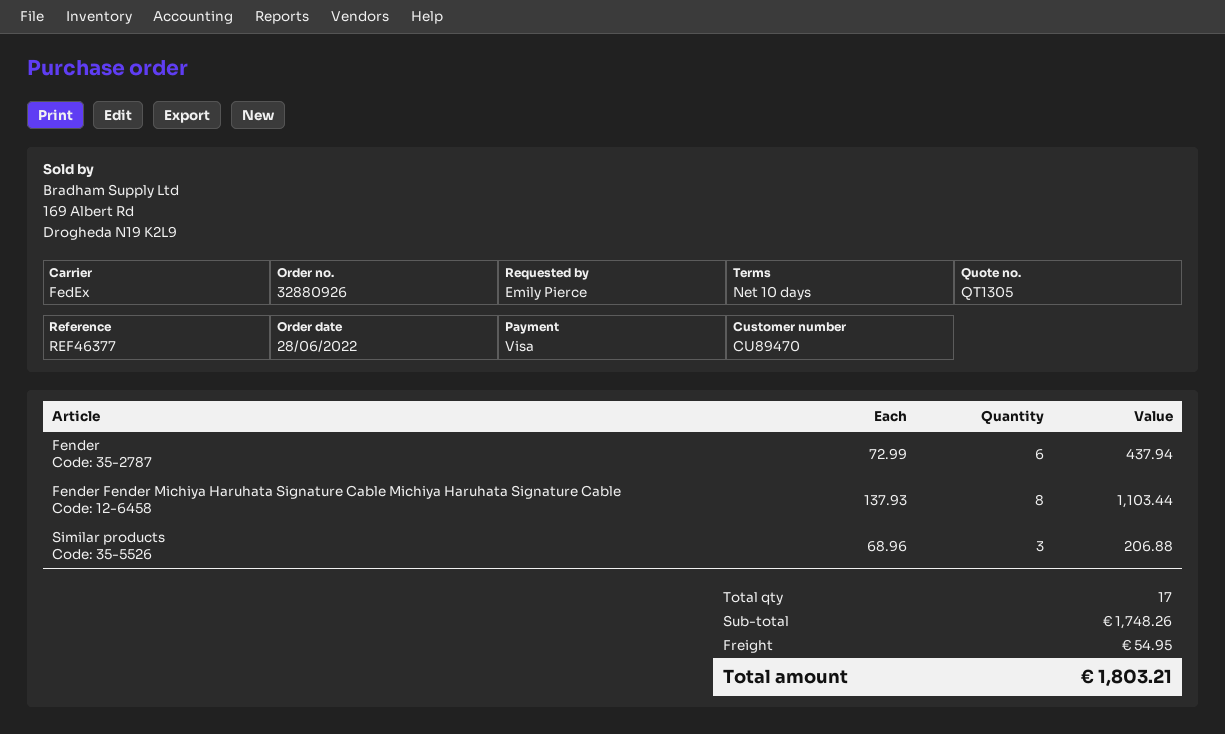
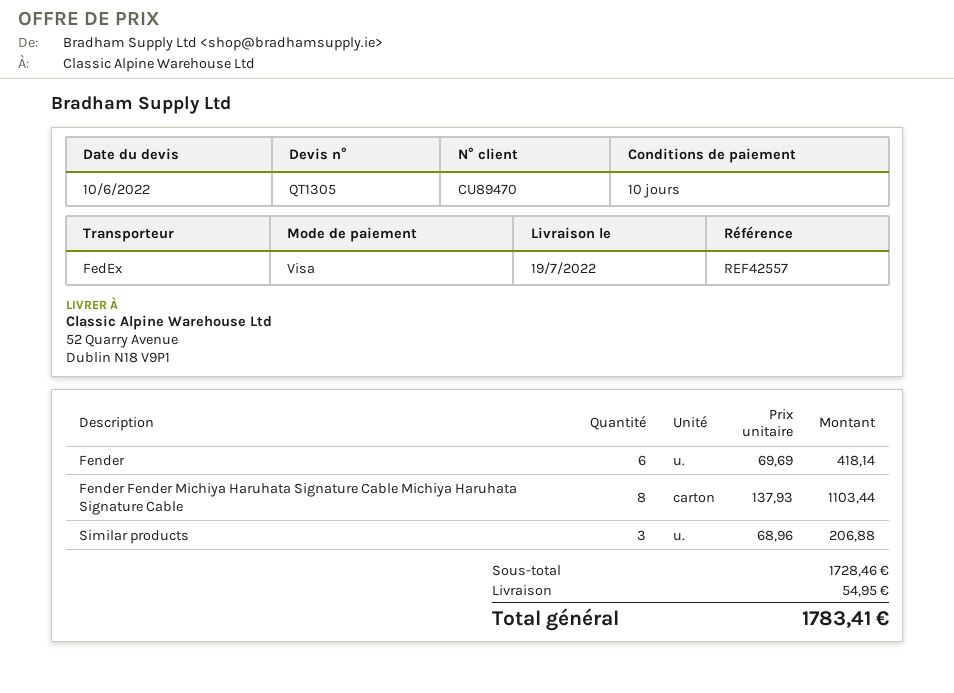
reference: REF46377 -> REF42557
Fender: 6 x 72.99 = 437.94 -> 6 x 69.69 = 418.14
subtotal: 1748.26 -> 1728.46
total: 1803.21 -> 1783.41

